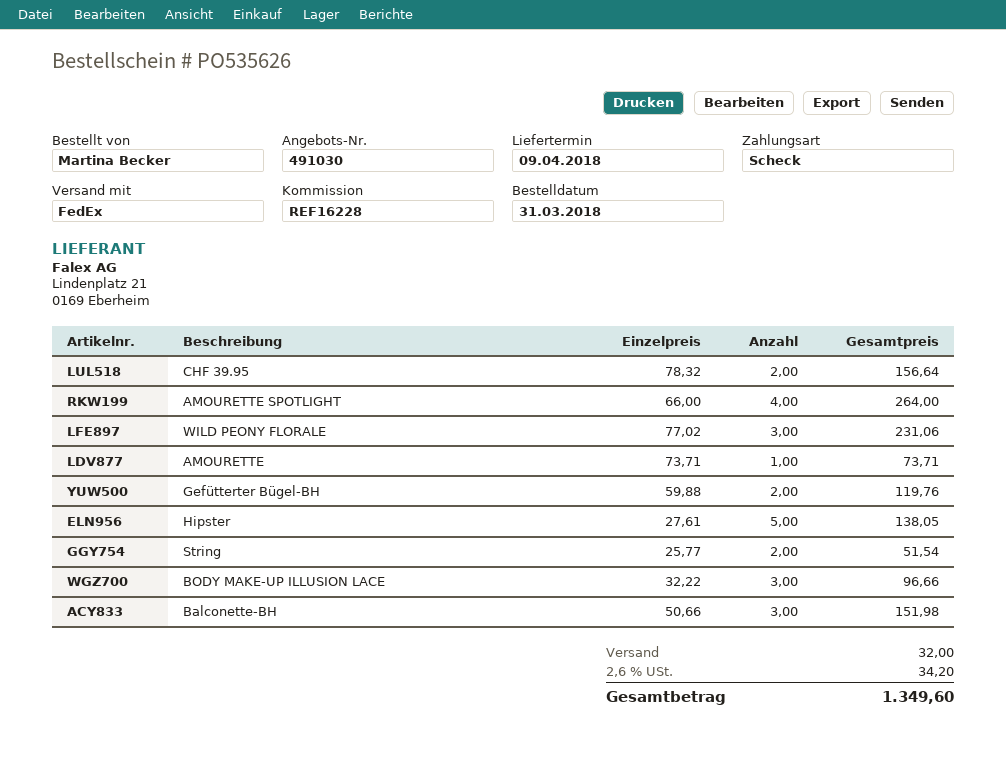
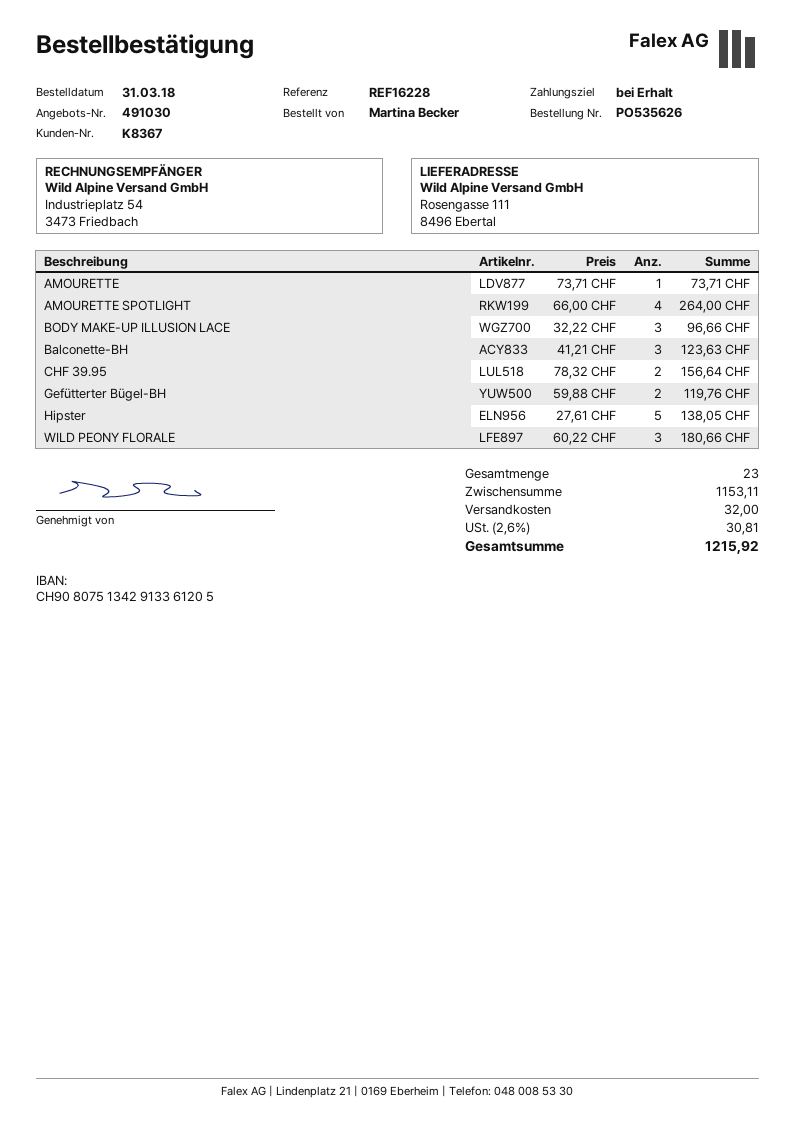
WILD PEONY FLORALE: 3 x 77.02 = 231.06 -> 3 x 60.22 = 180.66
String: 2 x 25.77 = 51.54 -> none
Balconette-BH: 3 x 50.66 = 151.98 -> 3 x 41.21 = 123.63
tax: 2.6% = 34.20 -> 2.6% = 30.81
total: 1349.60 -> 1215.92

